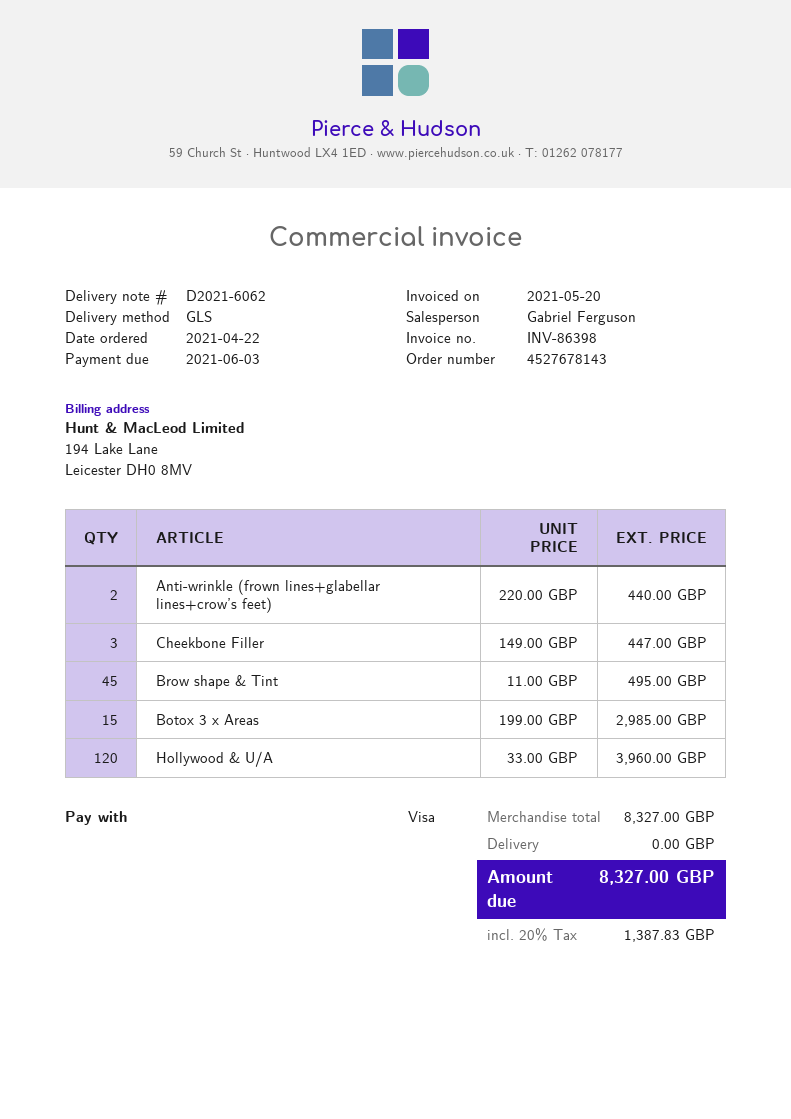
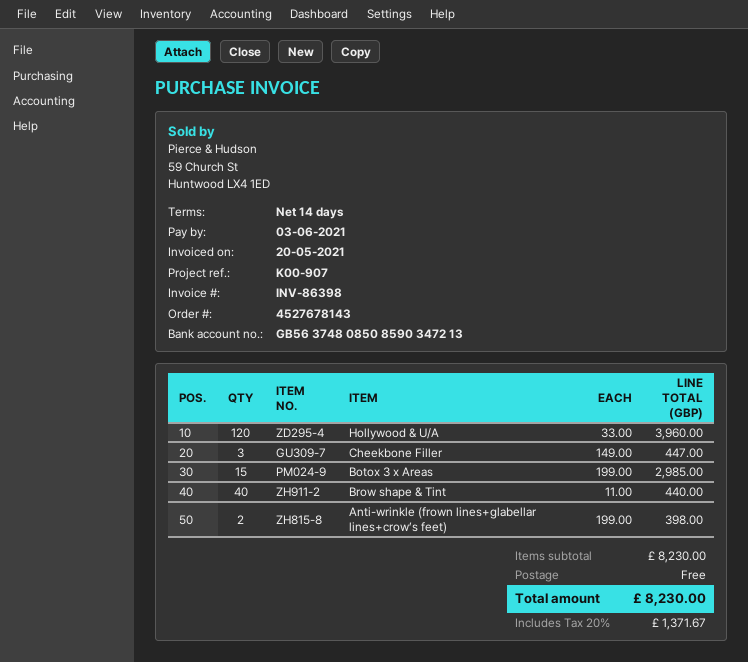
Anti-wrinkle (frown lines+glabellar lines+crow’s feet): 2 x 220.00 = 440.00 -> 2 x 199.00 = 398.00
Brow shape & Tint: 45 x 11.00 = 495.00 -> 40 x 11.00 = 440.00
subtotal: 8327.00 -> 8230.00
tax: 20% = 1387.83 -> 20% = 1371.67
total: 8327.00 -> 8230.00

